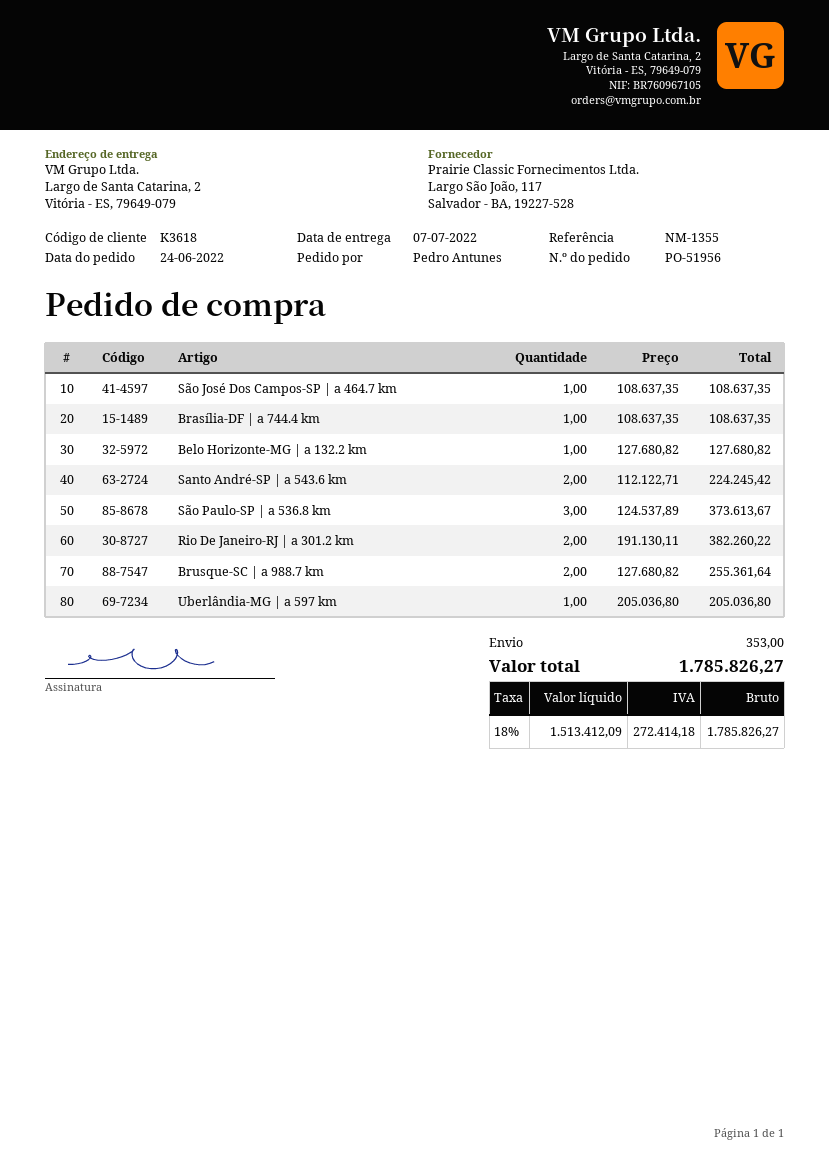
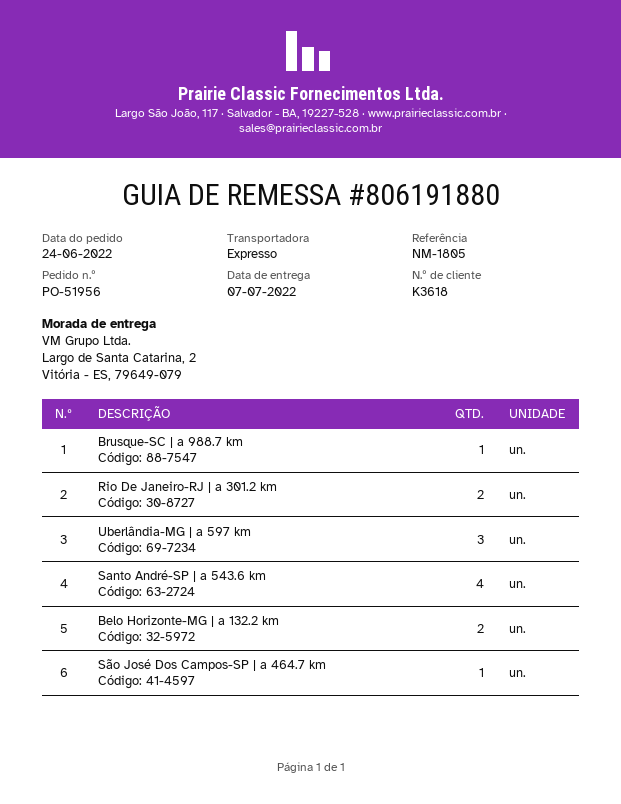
reference: NM-1355 -> NM-1805
Brasília-DF | a 744.4 km: 1 -> none
Belo Horizonte-MG | a 132.2 km: 1 -> 2
Santo André-SP | a 543.6 km: 2 -> 4
São Paulo-SP | a 536.8 km: 3 -> none
Brusque-SC | a 988.7 km: 2 -> 1
Uberlândia-MG | a 597 km: 1 -> 3

